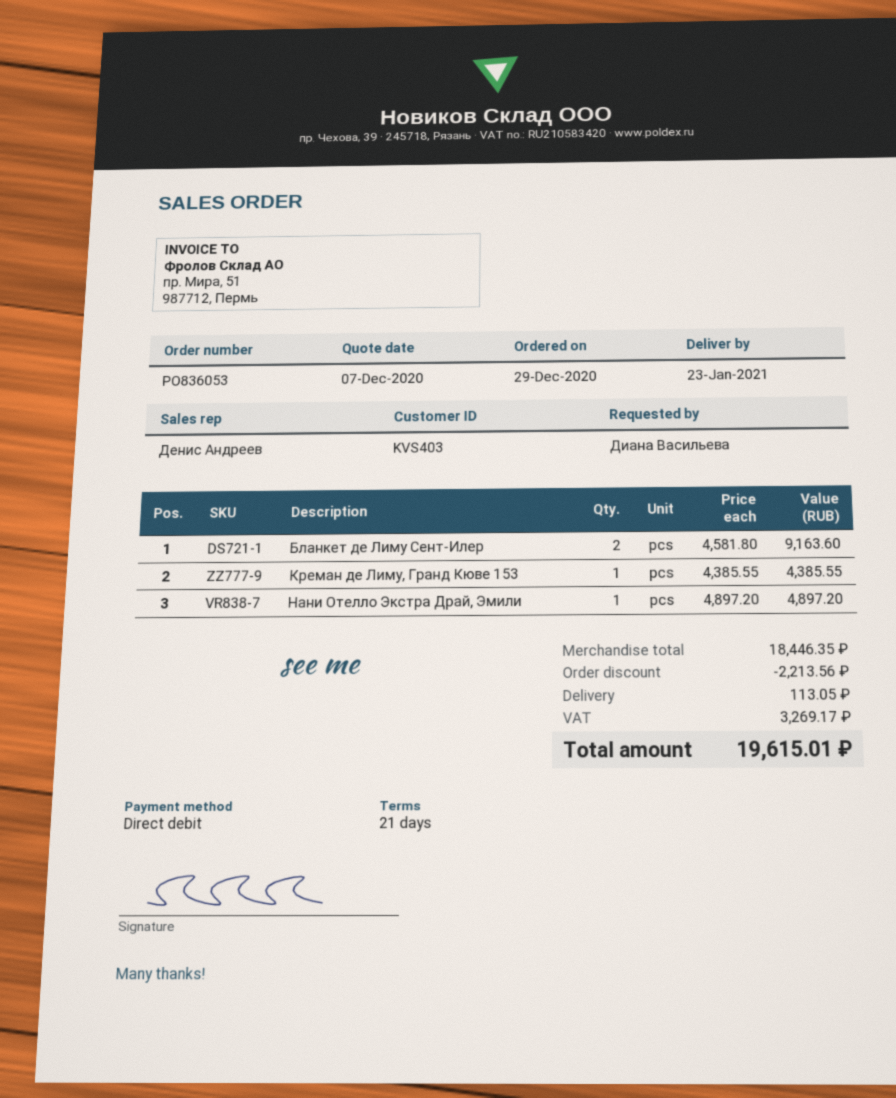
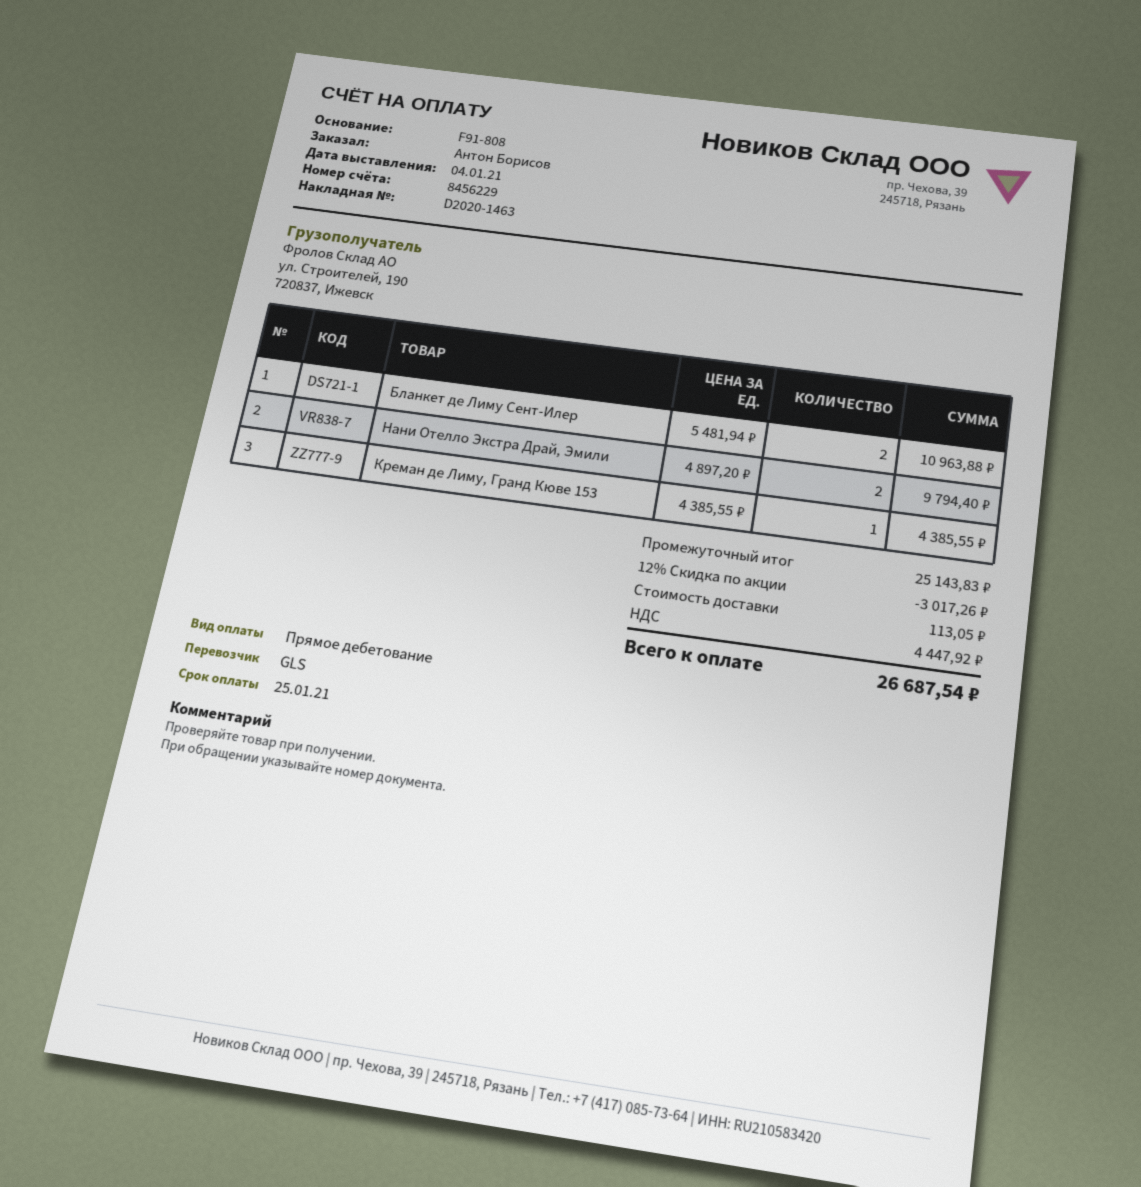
ordered by: Диана Васильева -> Антон Борисов
Бланкет де Лиму Сент-Илер: 2 x 4581.80 = 9163.60 -> 2 x 5481.94 = 10963.88
Нани Отелло Экстра Драй, Эмили: 1 x 4897.20 = 4897.20 -> 2 x 4897.20 = 9794.40
subtotal: 18446.35 -> 25143.83
discount: 2213.56 -> 3017.26
tax: 3269.17 -> 4447.92
total: 19615.01 -> 26687.54

